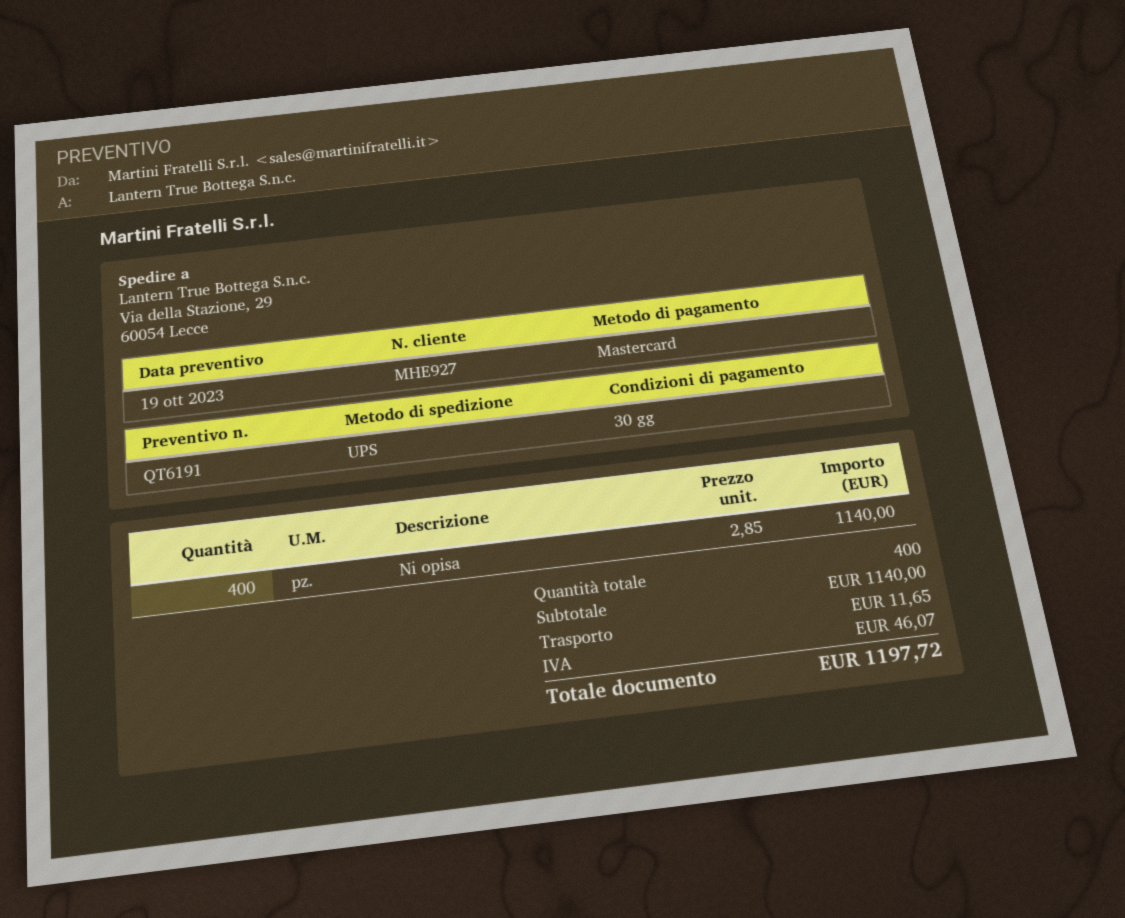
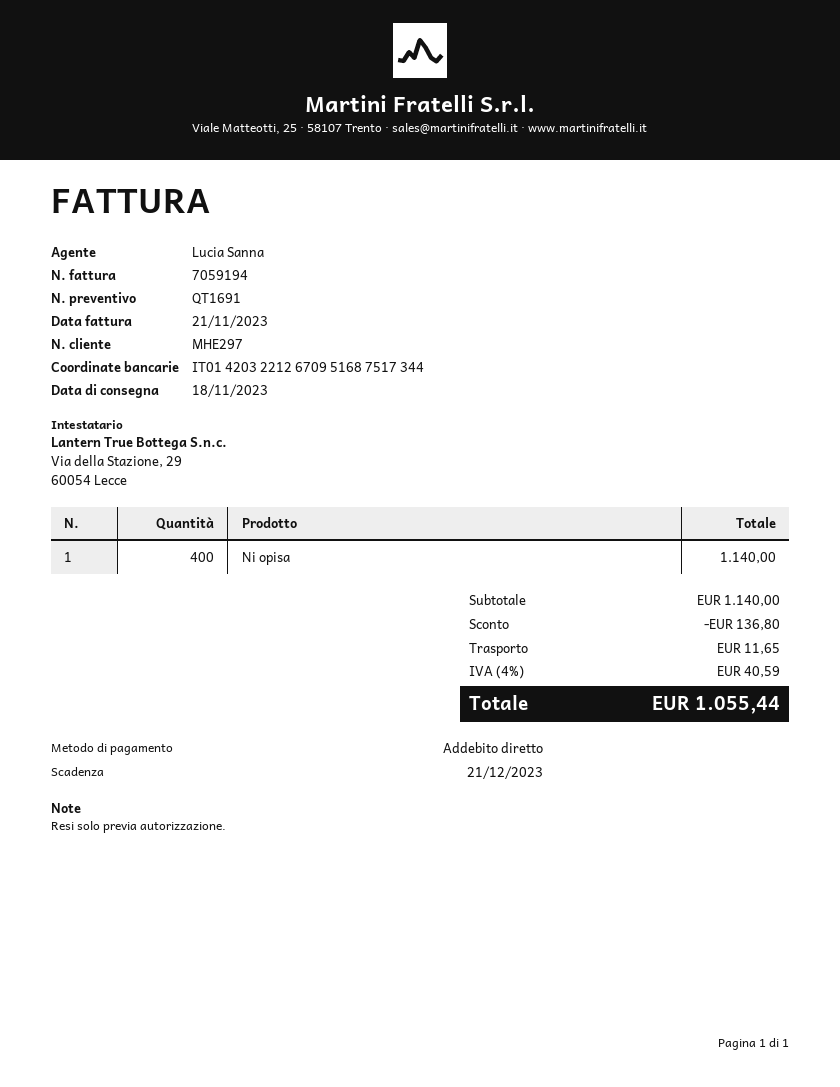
quote number: QT6191 -> QT1691
customer number: MHE927 -> MHE297
payment method: Mastercard -> direct debit
discount: none -> 136.80
tax: 46.07 -> 40.59
total: 1197.72 -> 1055.44

